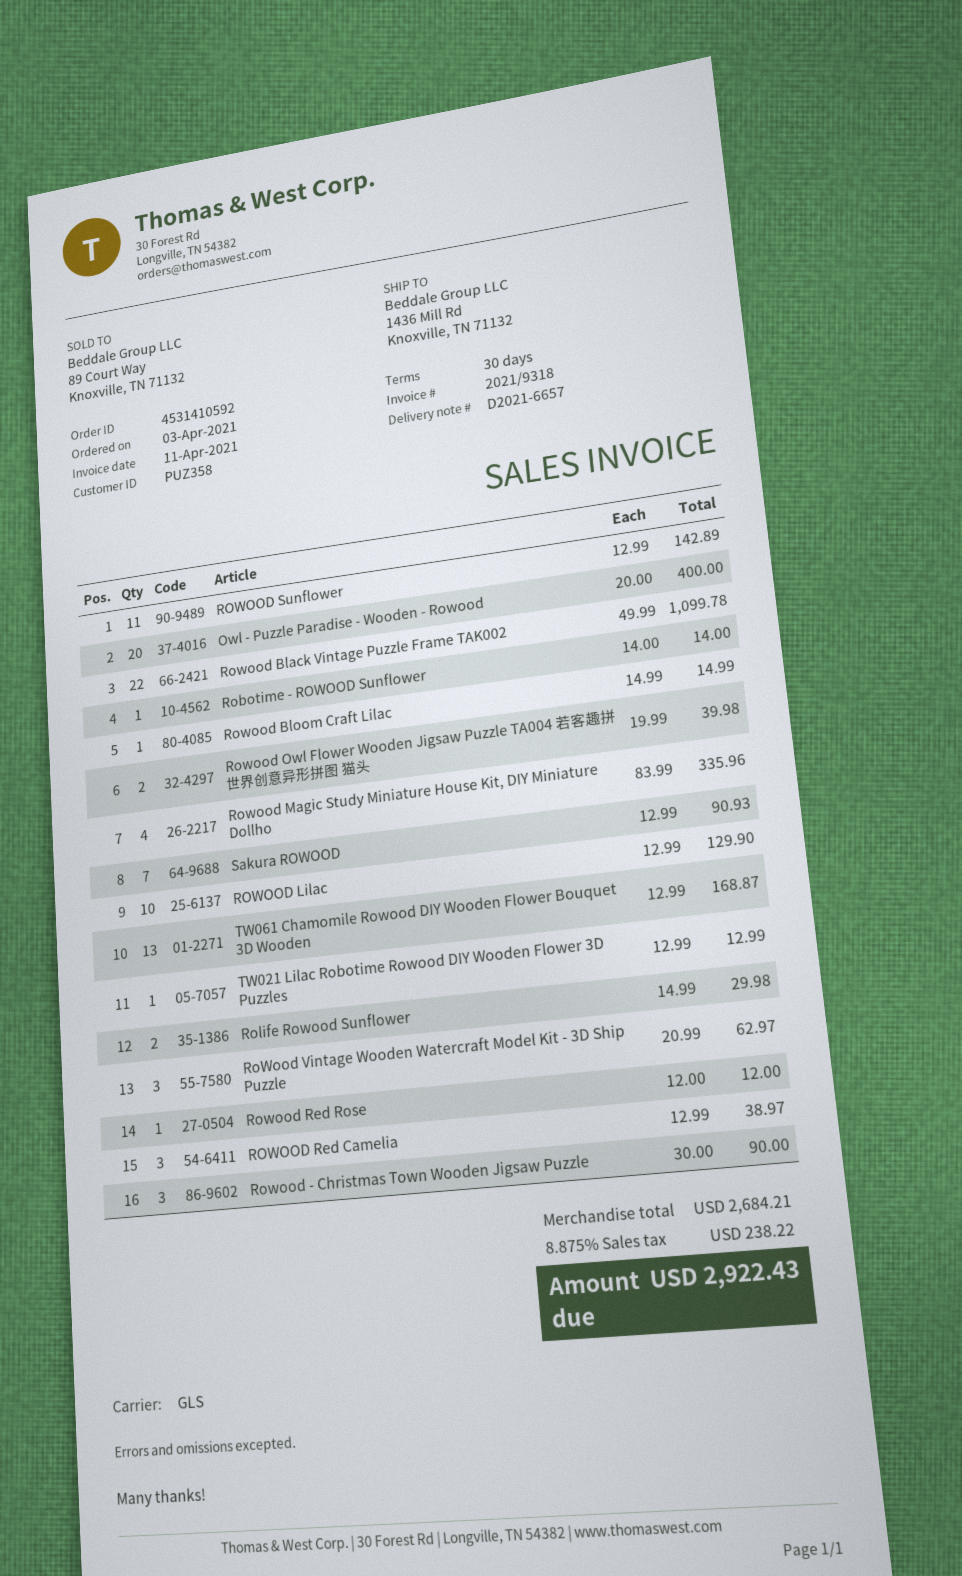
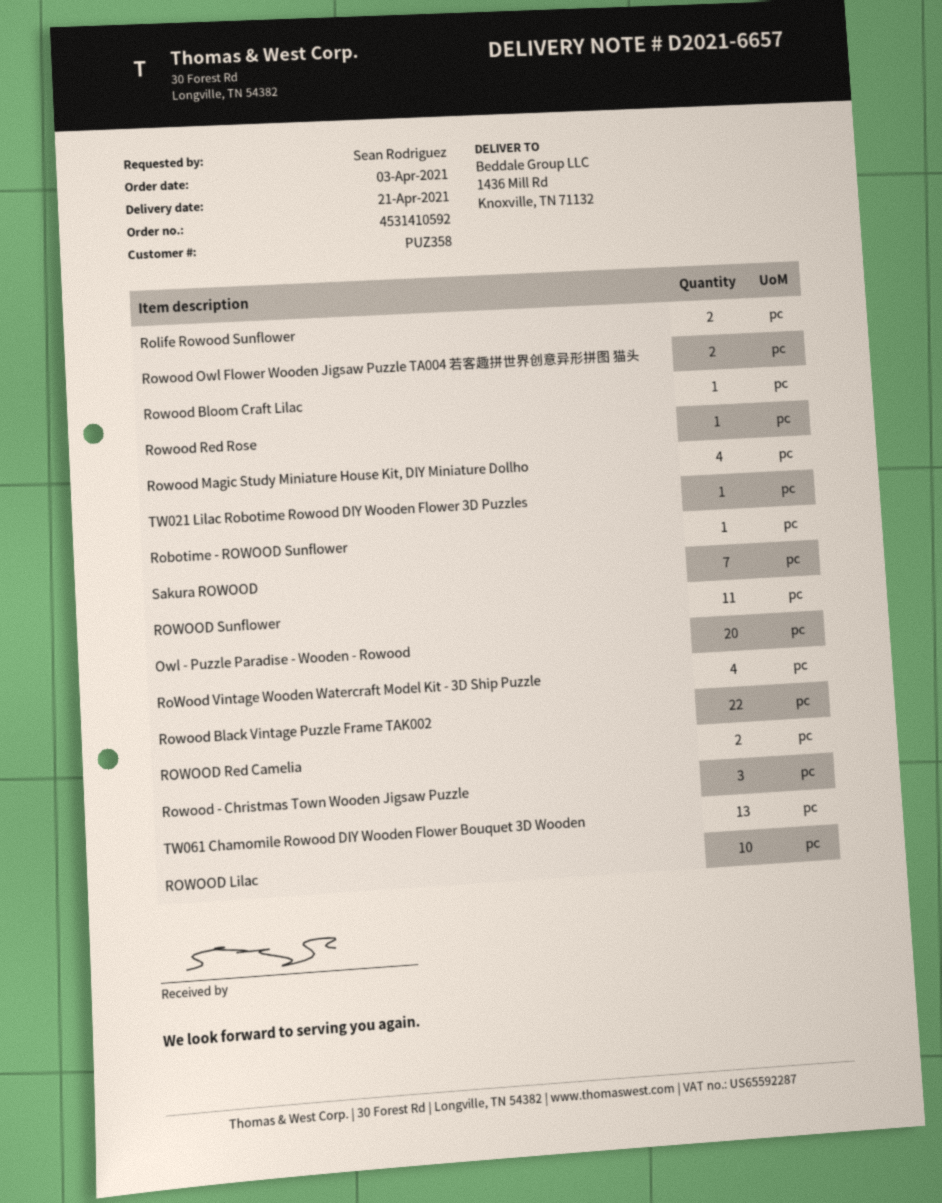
RoWood Vintage Wooden Watercraft Model Kit - 3D Ship Puzzle: 3 -> 4
ROWOOD Red Camelia: 3 -> 2

